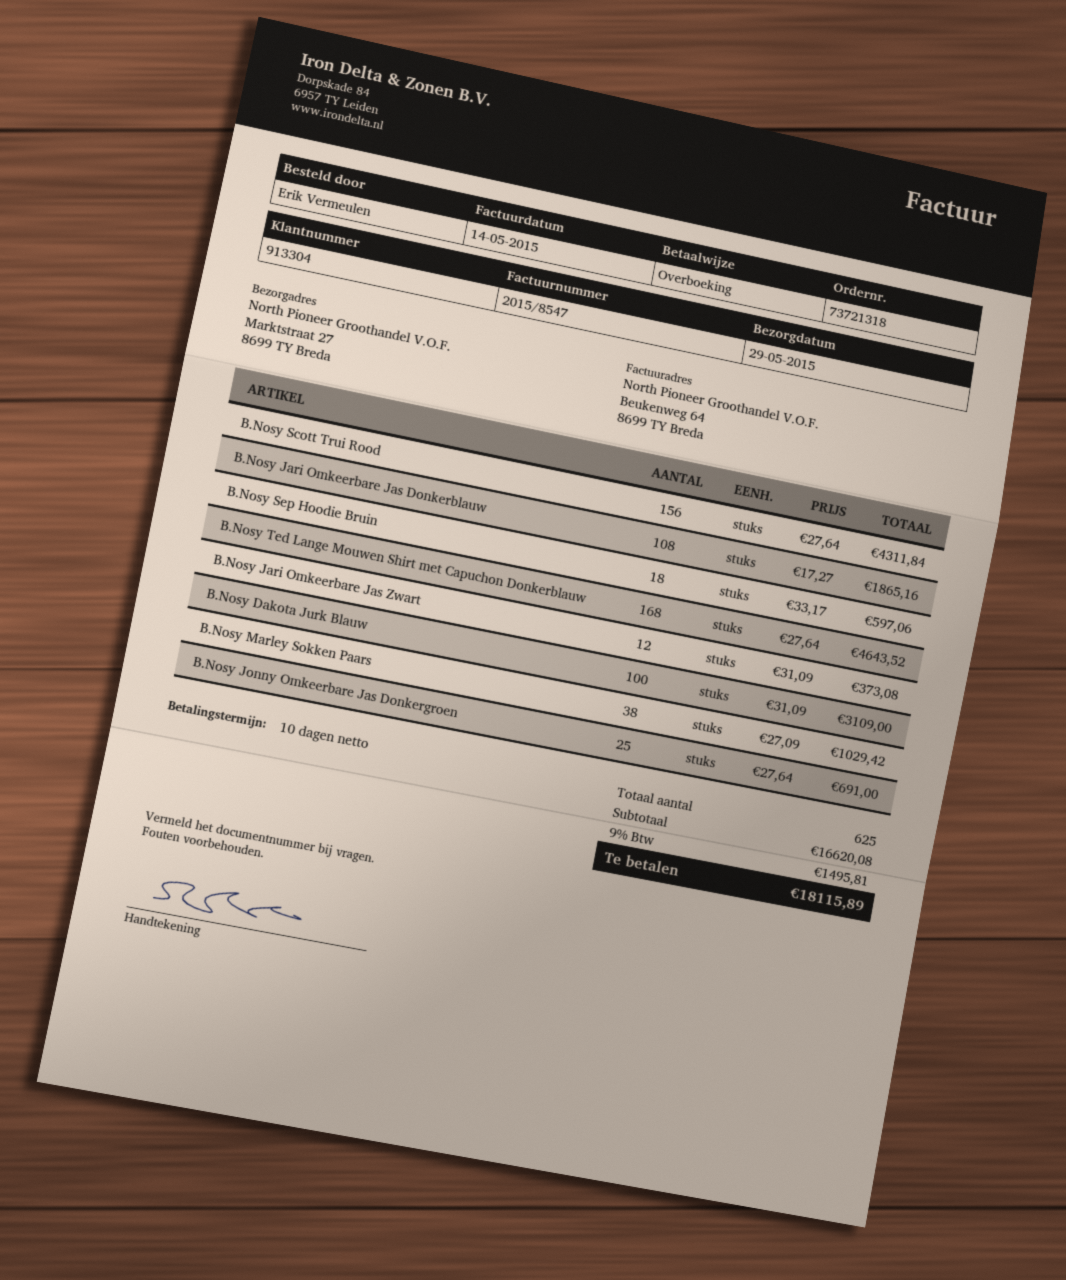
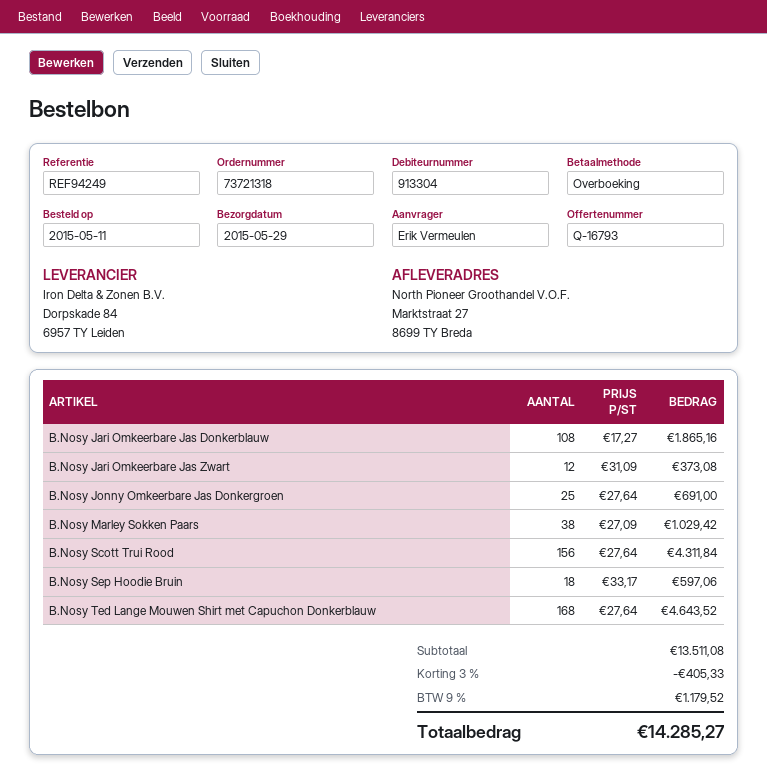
B.Nosy Dakota Jurk Blauw: 100 x 31.09 = 3109.00 -> none
subtotal: 16620.08 -> 13511.08
discount: none -> 3% = 405.33
tax: 9% = 1495.81 -> 9% = 1179.52
total: 18115.89 -> 14285.27

